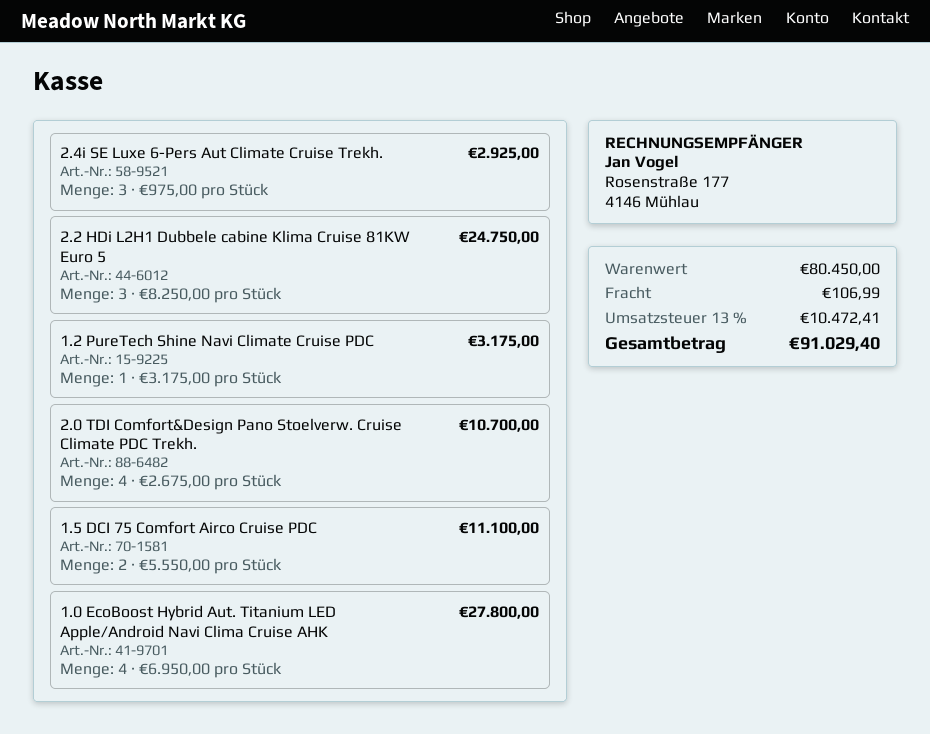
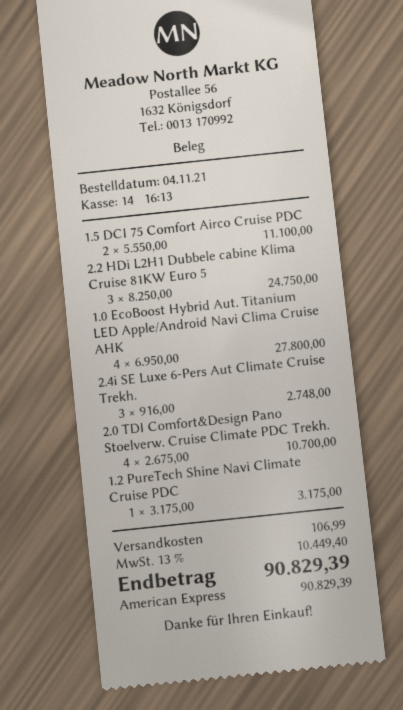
2.4i SE Luxe 6-Pers Aut Climate Cruise Trekh.: 3 x 975.00 = 2925.00 -> 3 x 916.00 = 2748.00
tax: 13% = 10472.41 -> 13% = 10449.40
total: 91029.40 -> 90829.39

